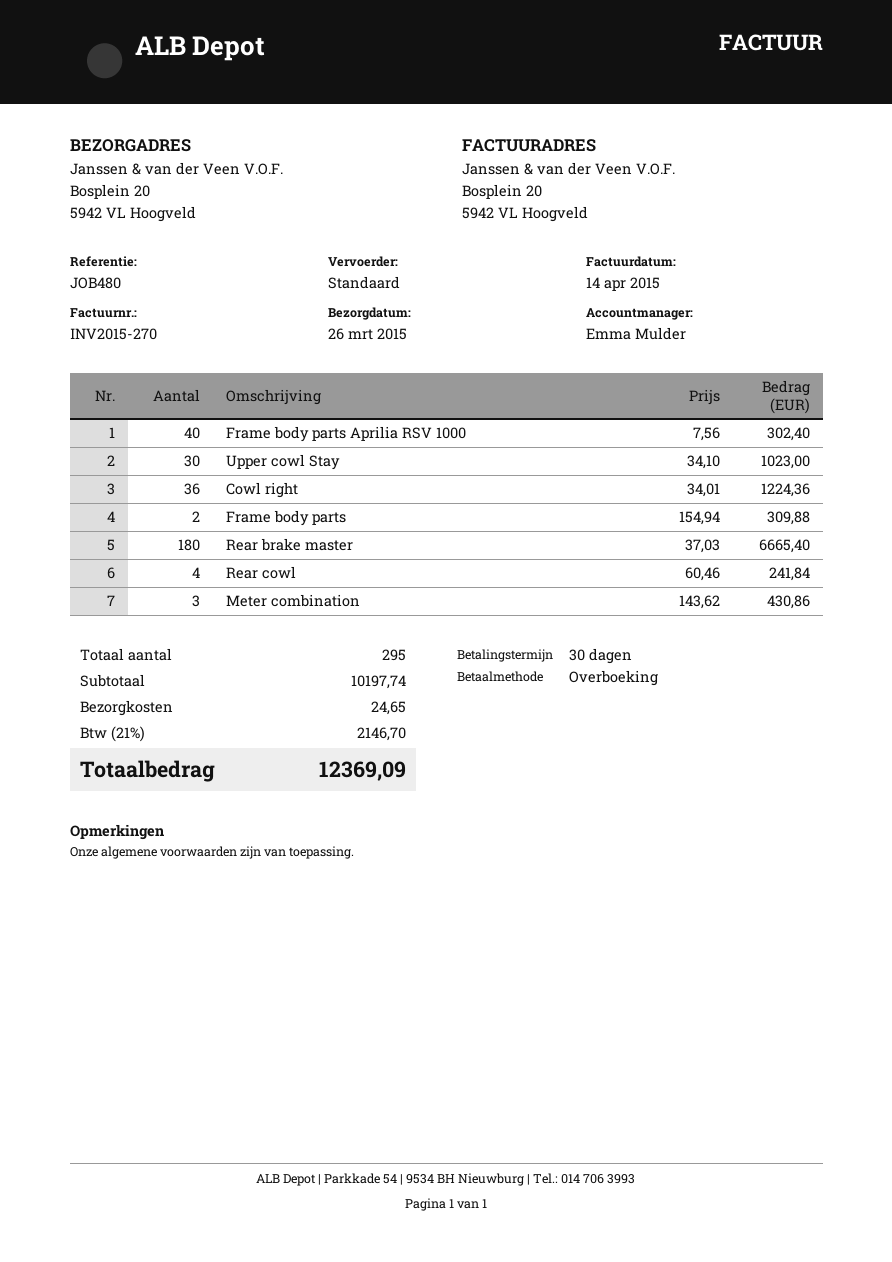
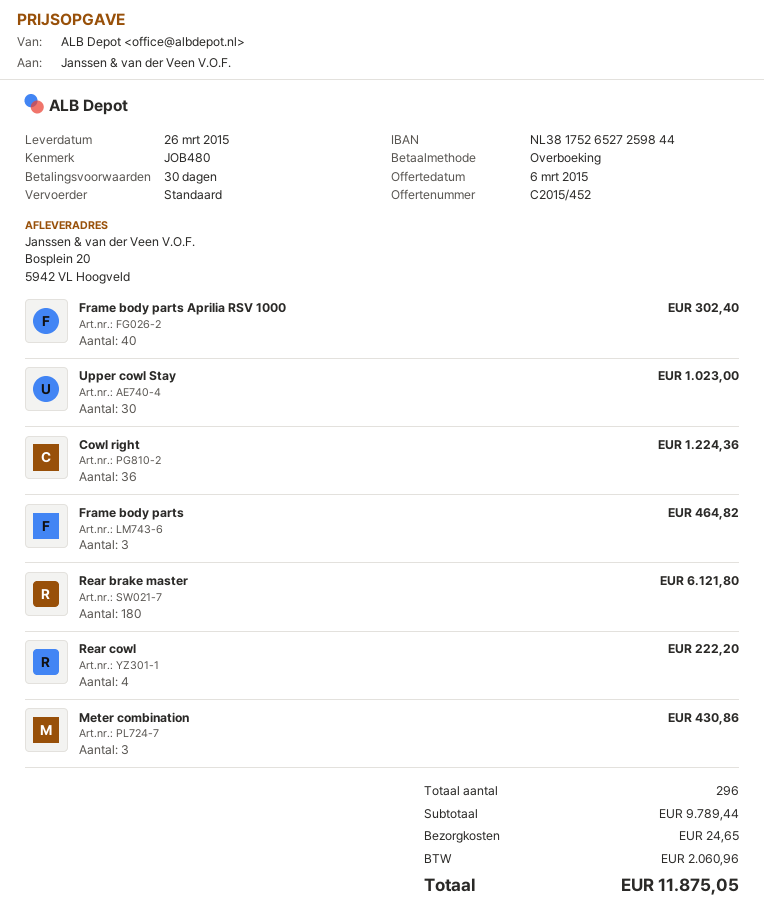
Frame body parts: 2 for 309.88 -> 3 for 464.82
Rear brake master: 180 for 6665.40 -> 180 for 6121.80
Rear cowl: 4 for 241.84 -> 4 for 222.20
total quantity: 295 -> 296
subtotal: 10197.74 -> 9789.44
tax: 2146.70 -> 2060.96
total: 12369.09 -> 11875.05

